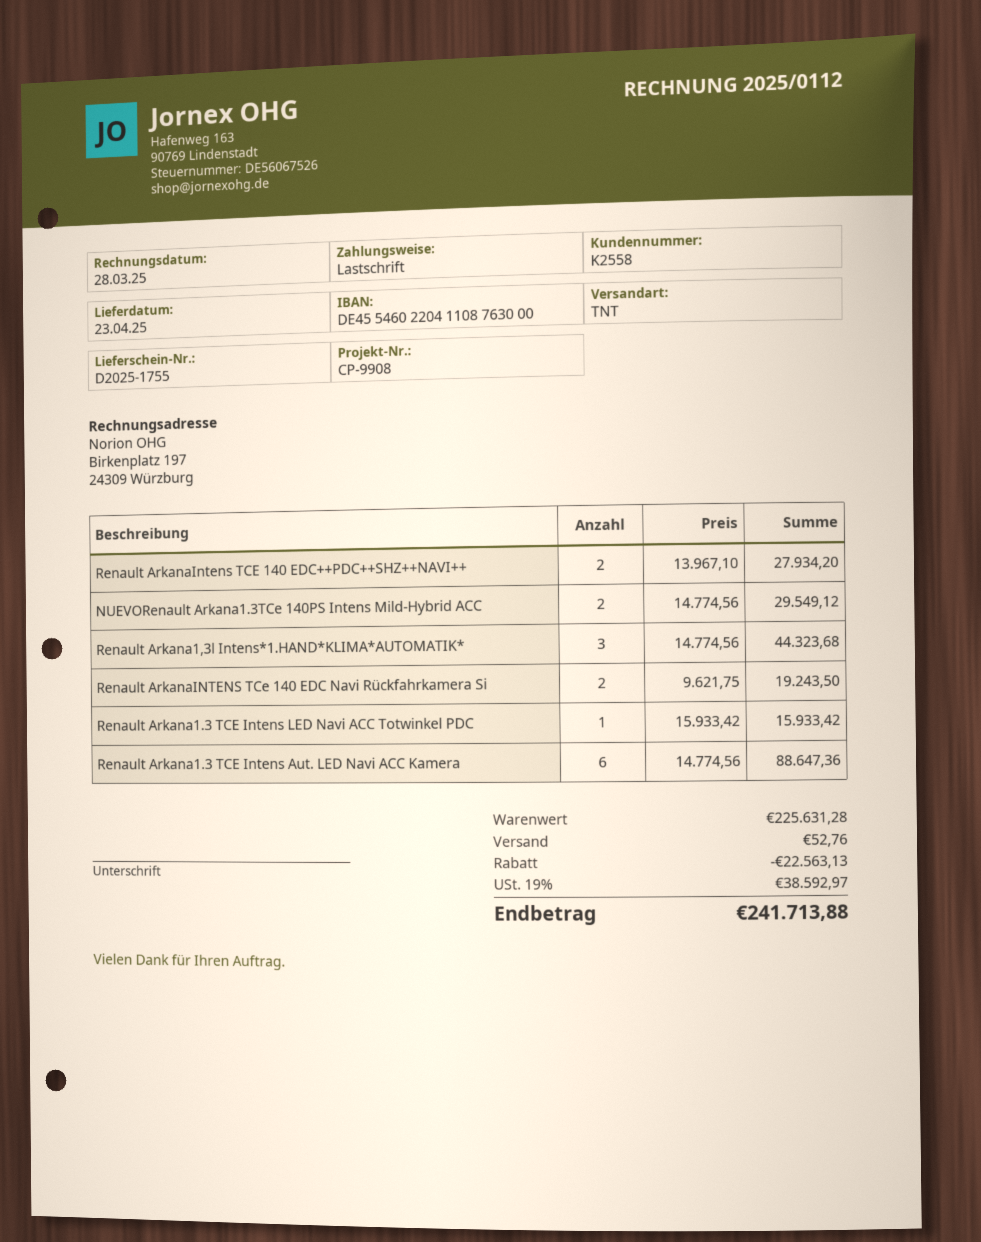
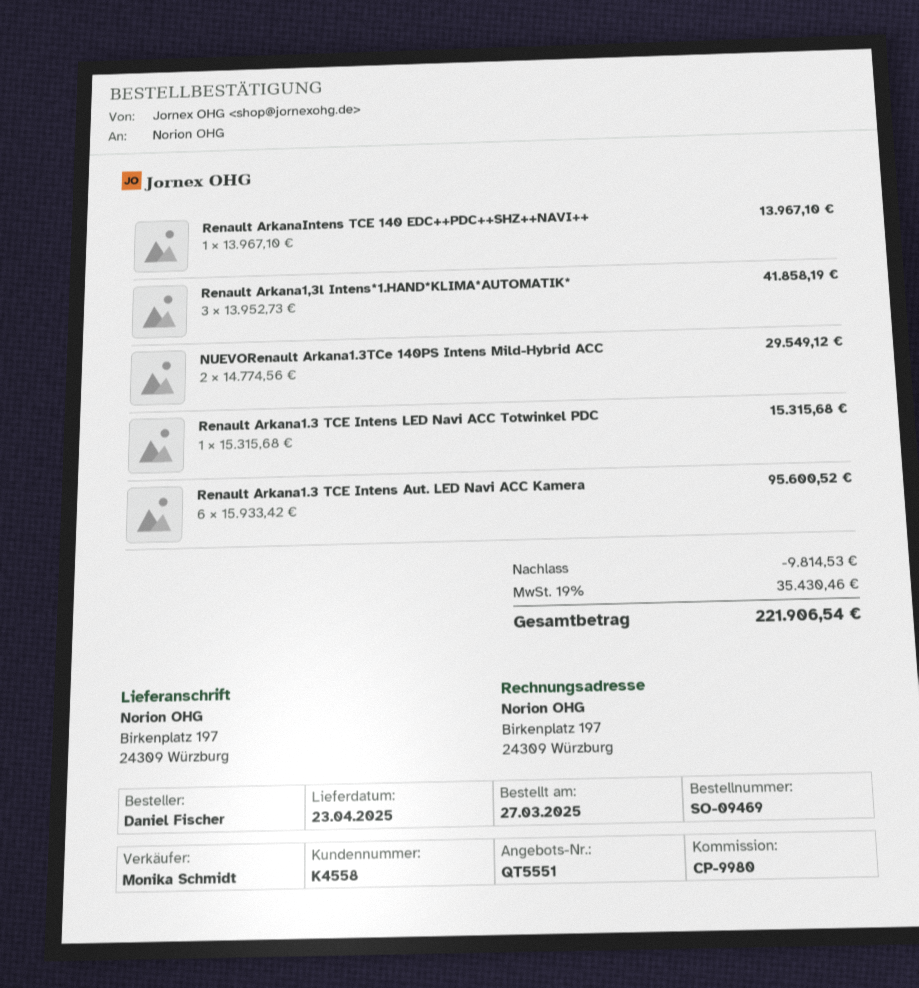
customer number: K2558 -> K4558
reference: CP-9908 -> CP-9980
Renault ArkanaIntens TCE 140 EDC++PDC++SHZ++NAVI++: 2 x 13967.10 = 27934.20 -> 1 x 13967.10 = 13967.10
Renault Arkana1,3l Intens*1.HAND*KLIMA*AUTOMATIK*: 3 x 14774.56 = 44323.68 -> 3 x 13952.73 = 41858.19
Renault ArkanaINTENS TCe 140 EDC Navi Rückfahrkamera Si: 2 x 9621.75 = 19243.50 -> none
Renault Arkana1.3 TCE Intens LED Navi ACC Totwinkel PDC: 1 x 15933.42 = 15933.42 -> 1 x 15315.68 = 15315.68
Renault Arkana1.3 TCE Intens Aut. LED Navi ACC Kamera: 6 x 14774.56 = 88647.36 -> 6 x 15933.42 = 95600.52
discount: 22563.13 -> 9814.53
shipping: 52.76 -> none
tax: 19% = 38592.97 -> 19% = 35430.46
total: 241713.88 -> 221906.54

